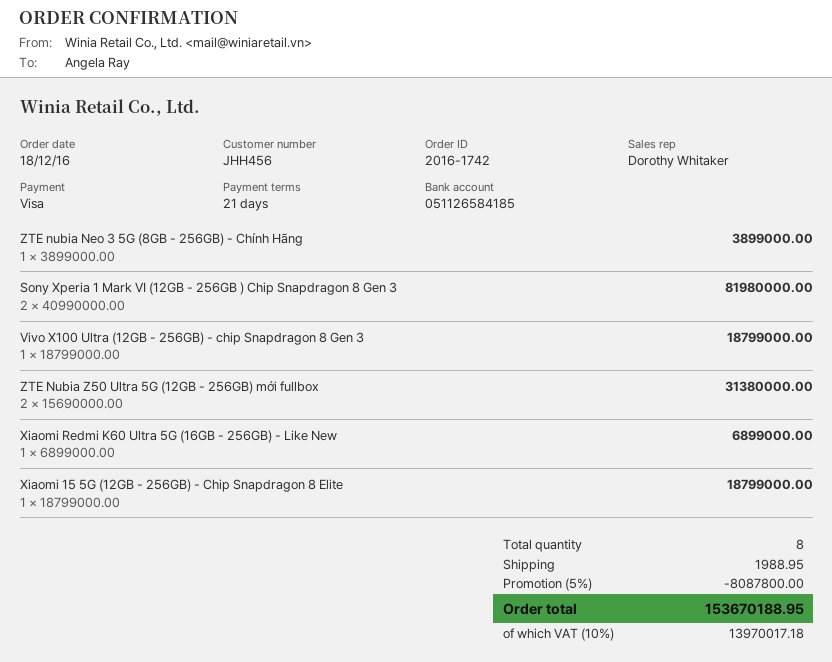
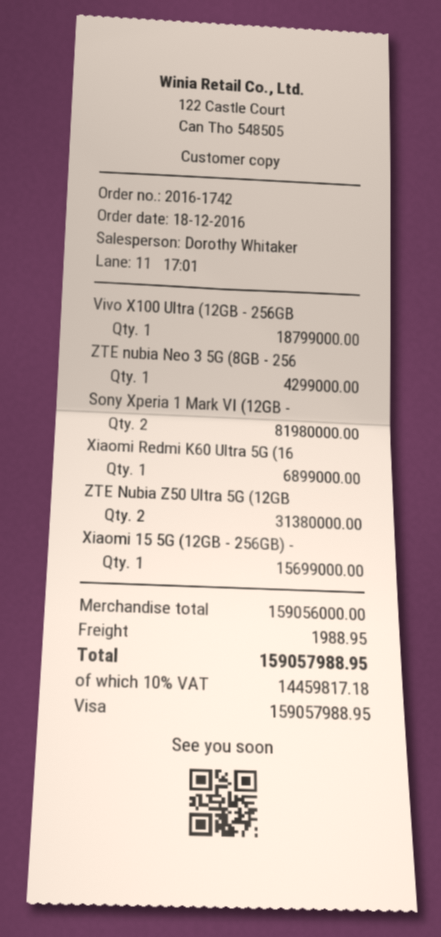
ZTE nubia Neo 3 5G (8GB - 256GB) - Chính Hãng: 1 for 3899000.00 -> 1 for 4299000.00
Xiaomi 15 5G (12GB - 256GB) - Chip Snapdragon 8 Elite: 1 for 18799000.00 -> 1 for 15699000.00
discount: 5% = 8087800.00 -> none
tax: 10% = 13970017.18 -> 10% = 14459817.18
total: 153670188.95 -> 159057988.95

